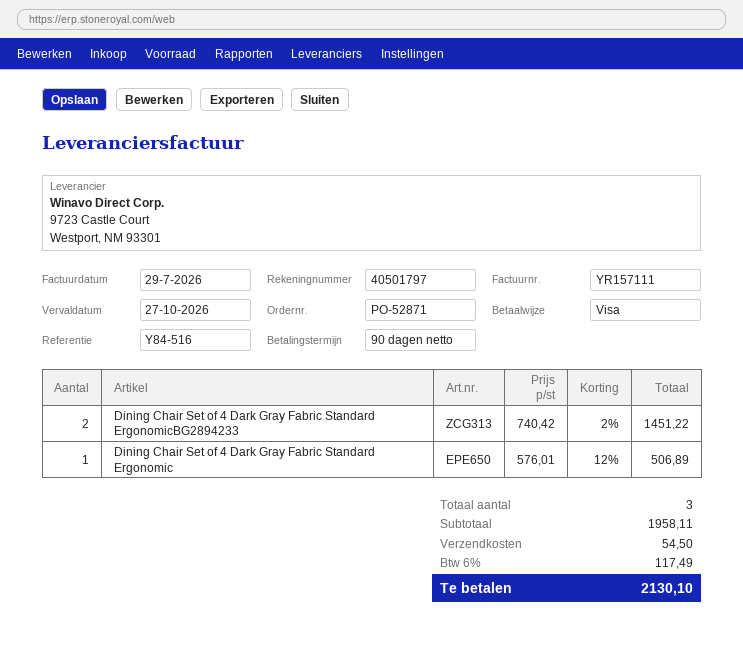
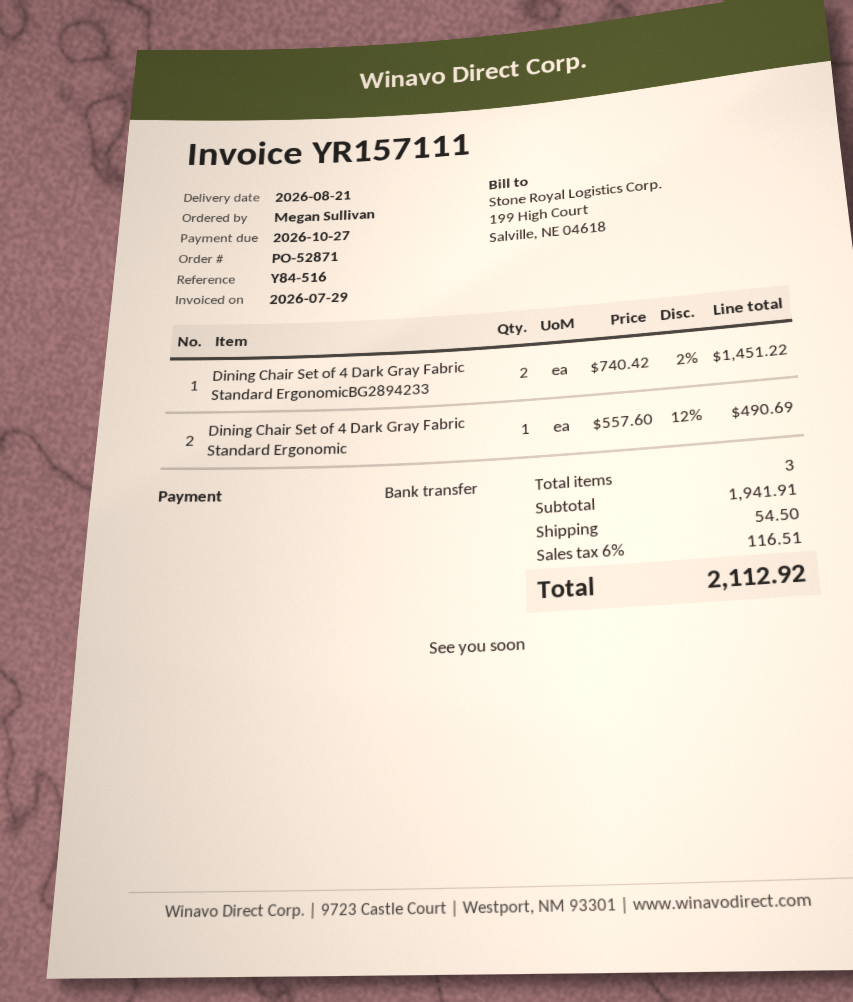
payment method: Visa -> bank transfer
Dining Chair Set of 4 Dark Gray Fabric Standard Ergonomic: 1 x 576.01 - 12% = 506.89 -> 1 x 557.60 - 12% = 490.69
subtotal: 1958.11 -> 1941.91
tax: 6% = 117.49 -> 6% = 116.51
total: 2130.10 -> 2112.92

